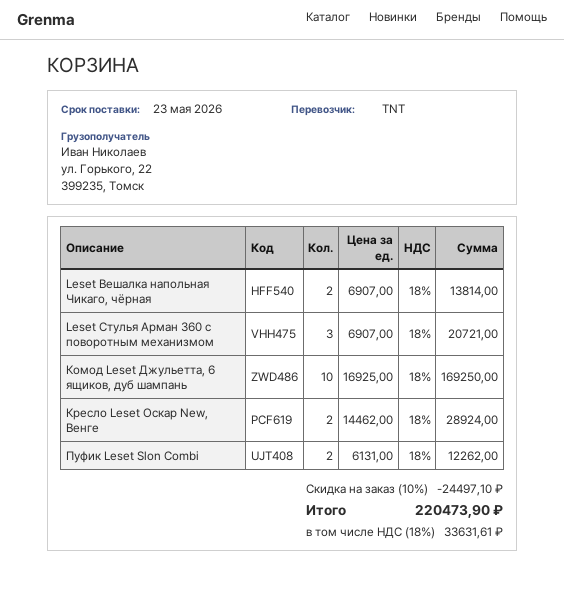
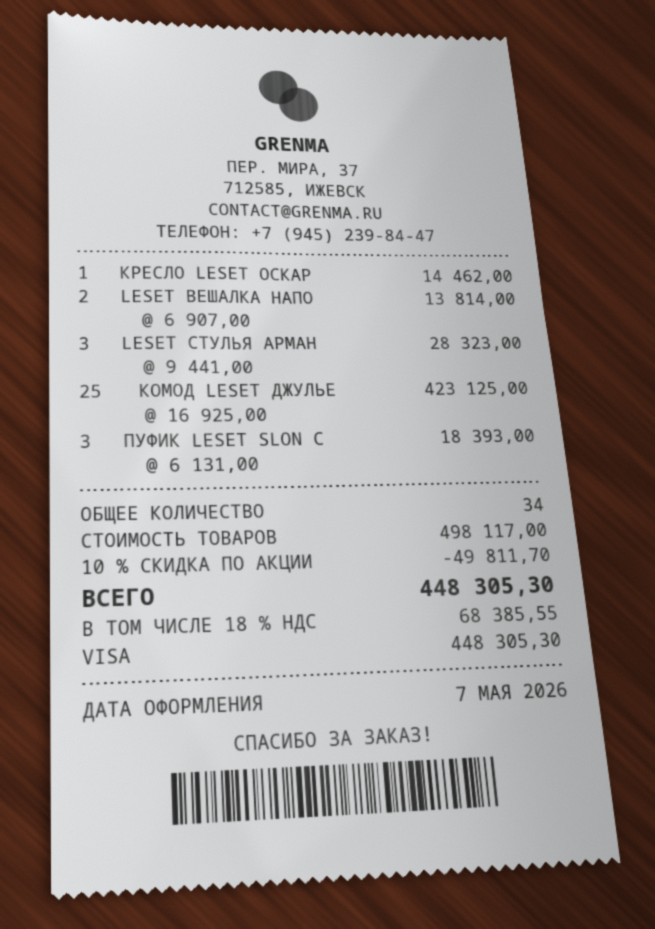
Leset Стулья Арман 360 с поворотным механизмом: 3 x 6907.00 = 20721.00 -> 3 x 9441.00 = 28323.00
Комод Leset Джульетта, 6 ящиков, дуб шампань: 10 x 16925.00 = 169250.00 -> 25 x 16925.00 = 423125.00
Кресло Leset Оскар New, Венге: 2 x 14462.00 = 28924.00 -> 1 x 14462.00 = 14462.00
Пуфик Leset Slon Combi: 2 x 6131.00 = 12262.00 -> 3 x 6131.00 = 18393.00
discount: 10% = 24497.10 -> 10% = 49811.70
tax: 18% = 33631.61 -> 18% = 68385.55
total: 220473.90 -> 448305.30

